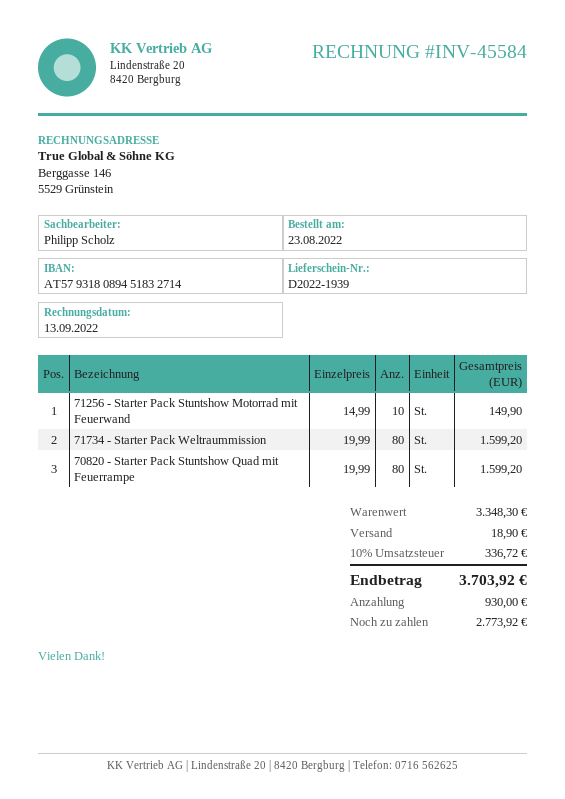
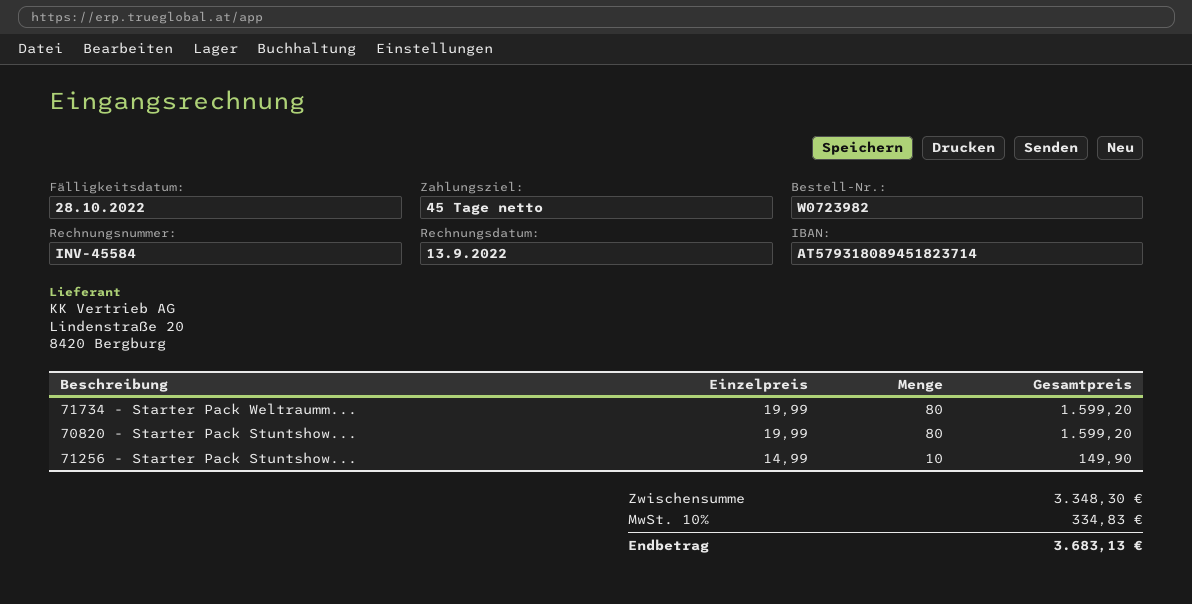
bank account: AT579318089451832714 -> AT579318089451823714
shipping: 18.90 -> none
tax: 10% = 336.72 -> 10% = 334.83
total: 3703.92 -> 3683.13

